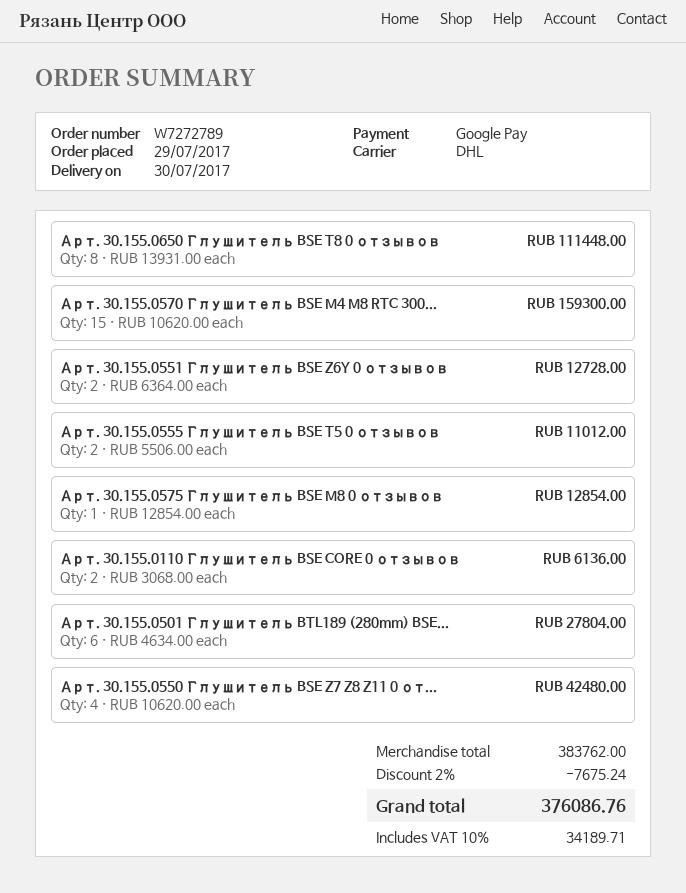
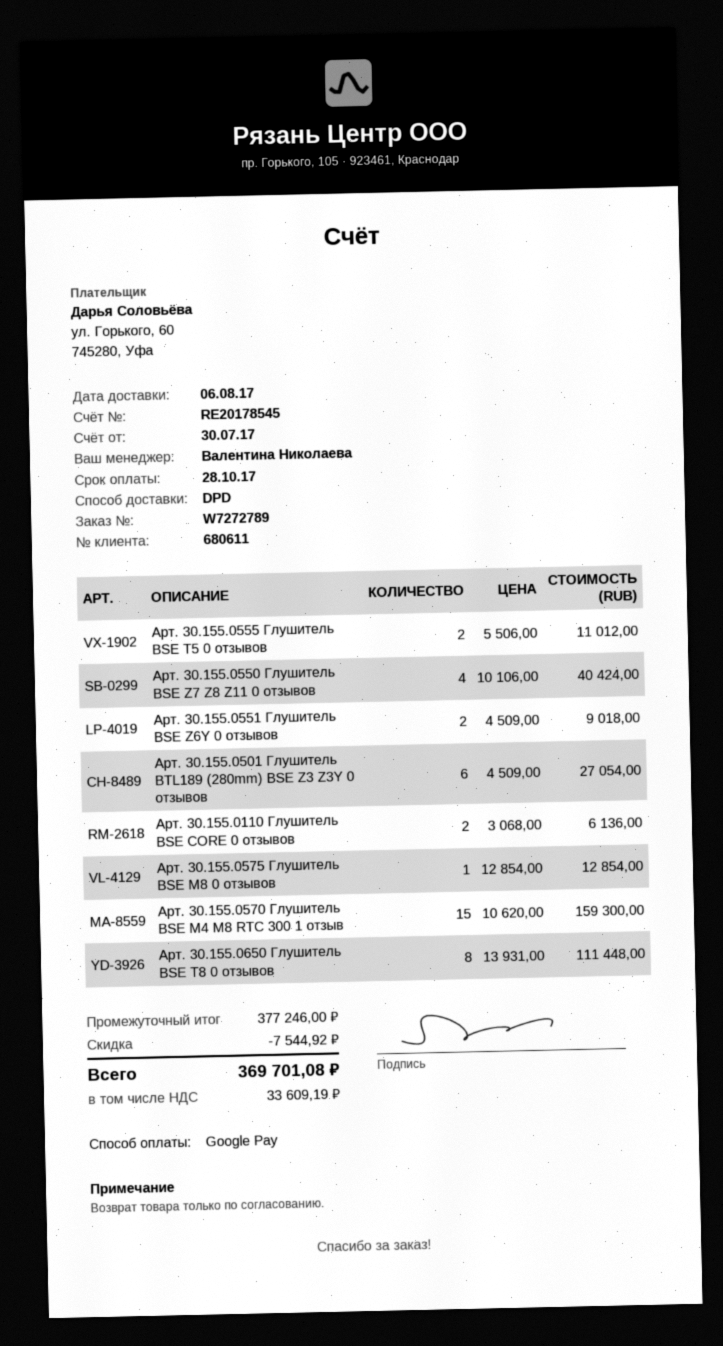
delivery date: 2017-07-30 -> 2017-08-06
shipping method: DHL -> DPD
Арт. 30.155.0551 Глушитель BSE Z6Y 0 отзывов: 2 x 6364.00 = 12728.00 -> 2 x 4509.00 = 9018.00
Арт. 30.155.0501 Глушитель BTL189 (280mm) BSE...: 6 x 4634.00 = 27804.00 -> 6 x 4509.00 = 27054.00
Арт. 30.155.0550 Глушитель BSE Z7 Z8 Z11 0 от...: 4 x 10620.00 = 42480.00 -> 4 x 10106.00 = 40424.00
subtotal: 383762.00 -> 377246.00
discount: 7675.24 -> 7544.92
tax: 34189.71 -> 33609.19
total: 376086.76 -> 369701.08

